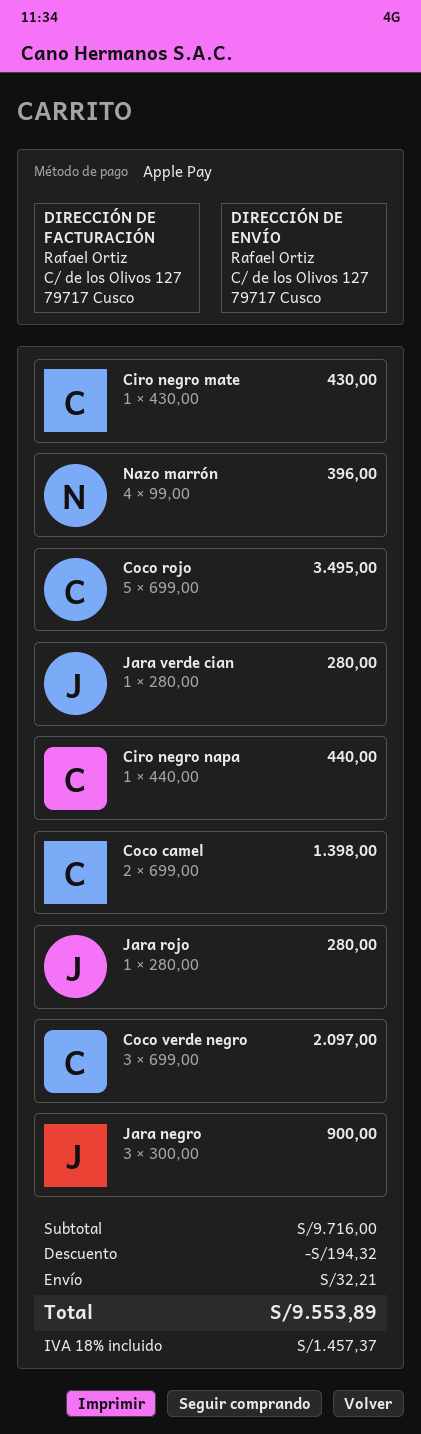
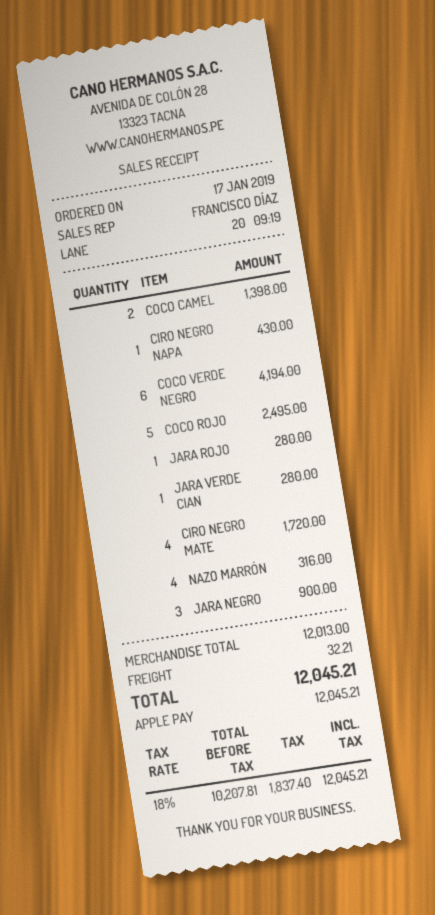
Ciro negro mate: 1 for 430.00 -> 4 for 1720.00
Nazo marrón: 4 for 396.00 -> 4 for 316.00
Coco rojo: 5 for 3495.00 -> 5 for 2495.00
Ciro negro napa: 1 for 440.00 -> 1 for 430.00
Coco verde negro: 3 for 2097.00 -> 6 for 4194.00
subtotal: 9716.00 -> 12013.00
discount: 194.32 -> none
tax: 18% = 1457.37 -> 18% = 1837.40
total: 9553.89 -> 12045.21

